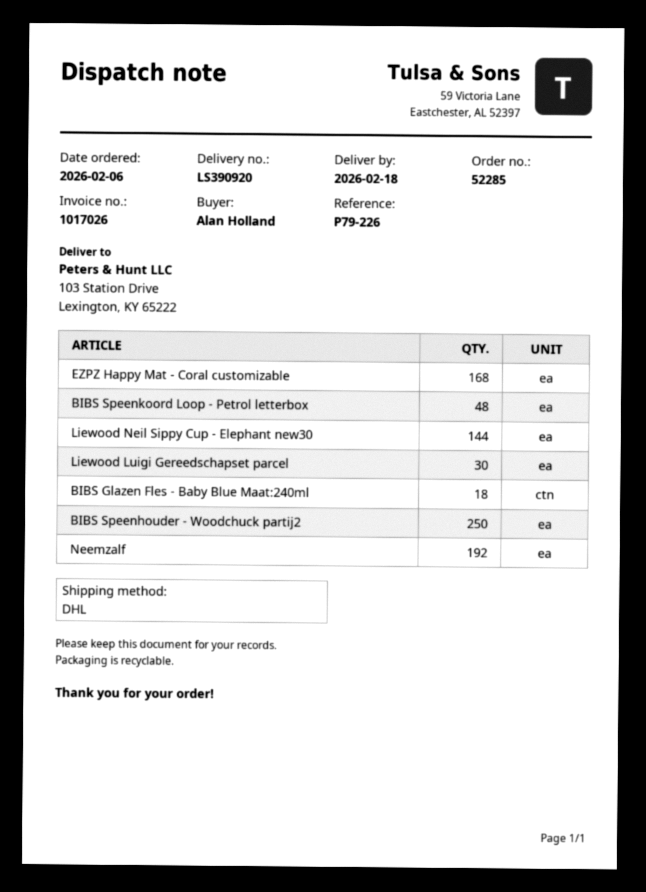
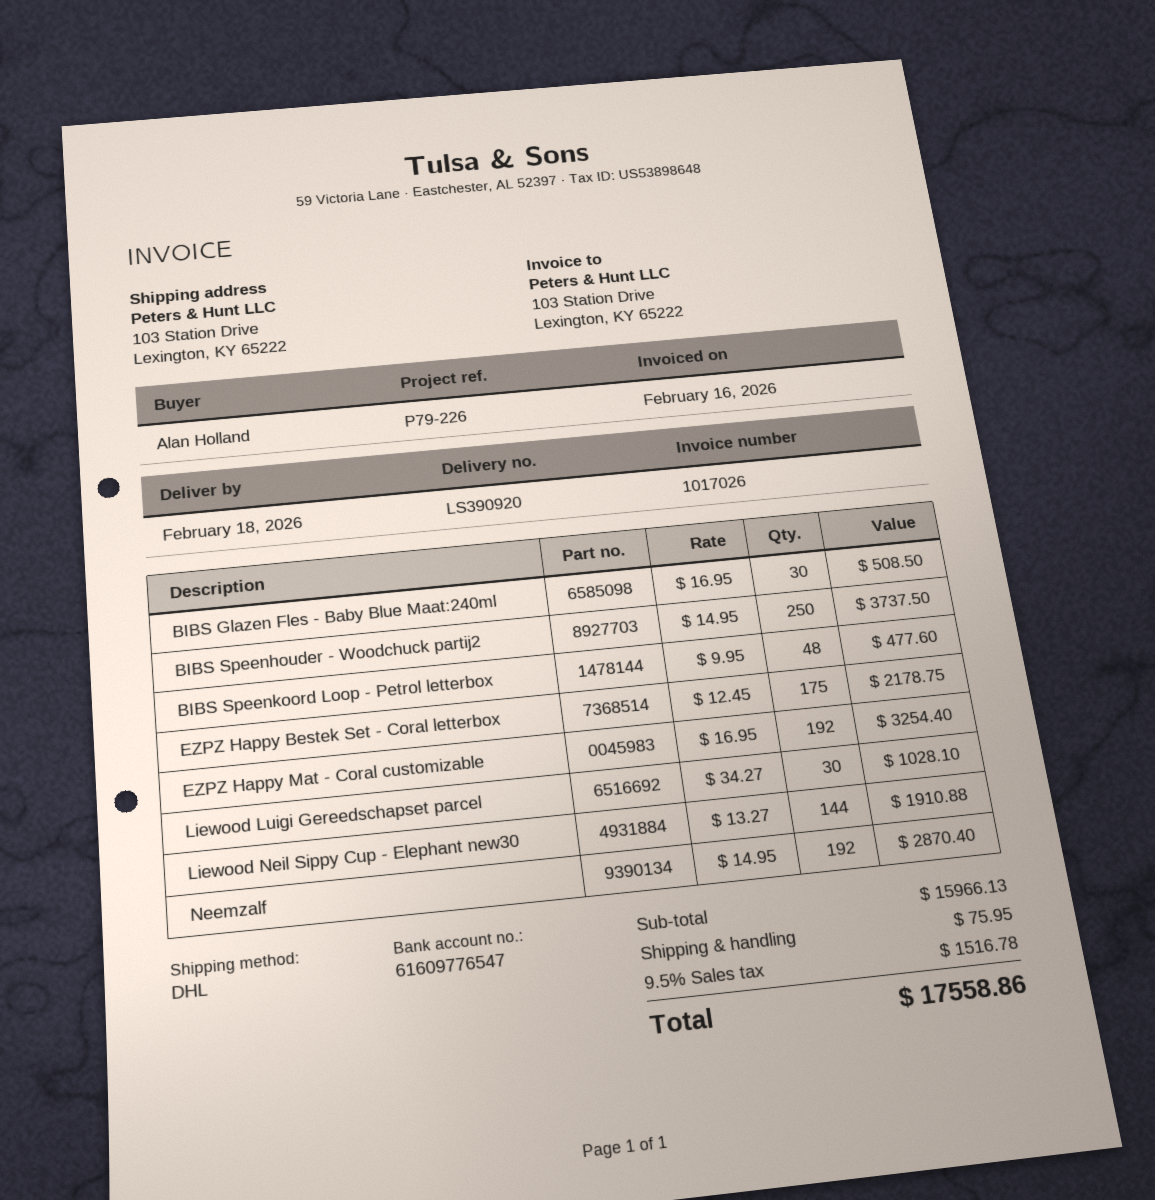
EZPZ Happy Mat - Coral customizable: 168 -> 192
BIBS Glazen Fles - Baby Blue Maat:240ml: 18 -> 30
EZPZ Happy Bestek Set - Coral letterbox: none -> 175

